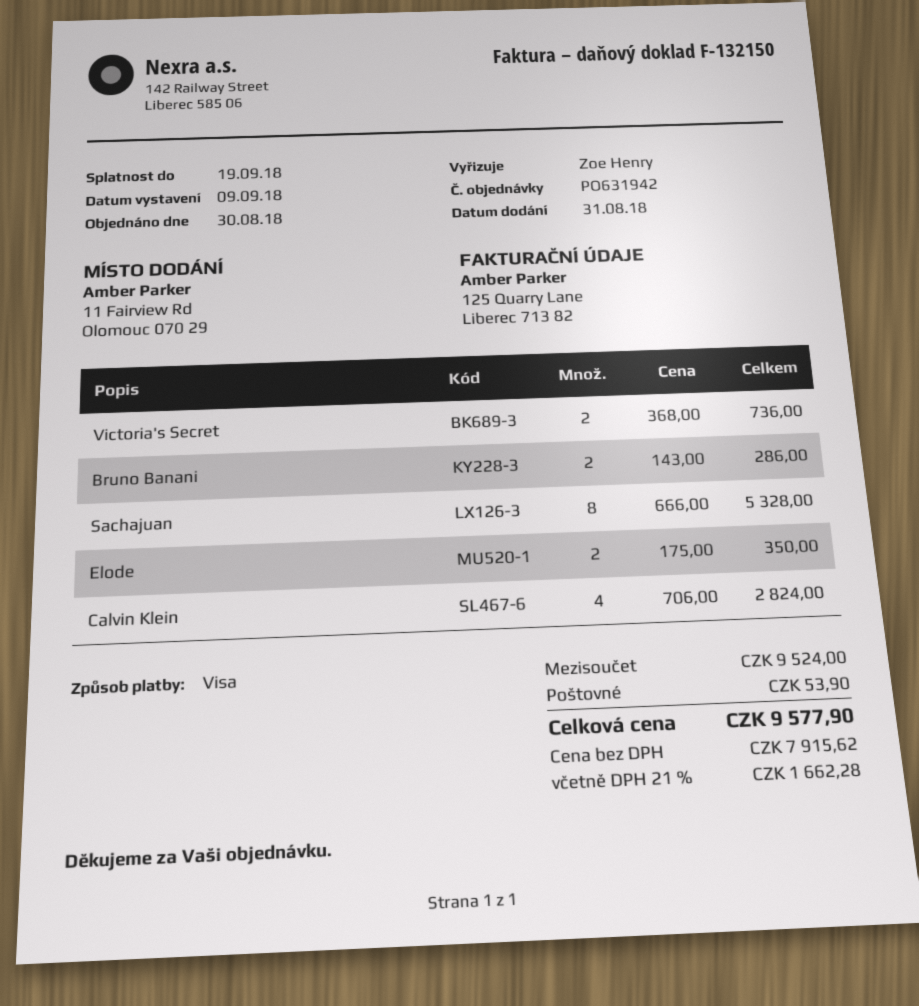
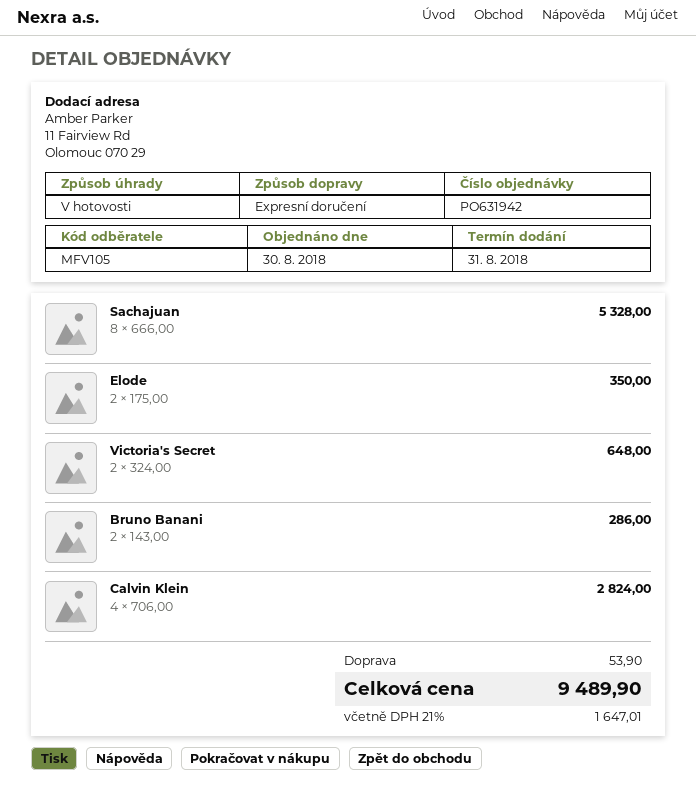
payment method: Visa -> cash
Victoria's Secret: 2 x 368.00 = 736.00 -> 2 x 324.00 = 648.00
tax: 21% = 1662.28 -> 21% = 1647.01
total: 9577.90 -> 9489.90

